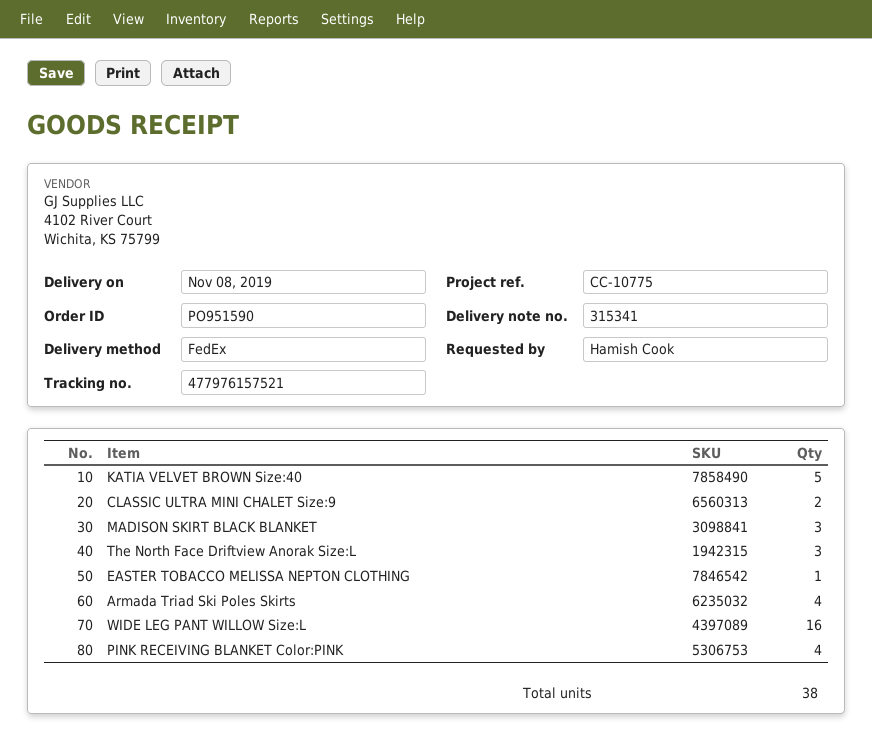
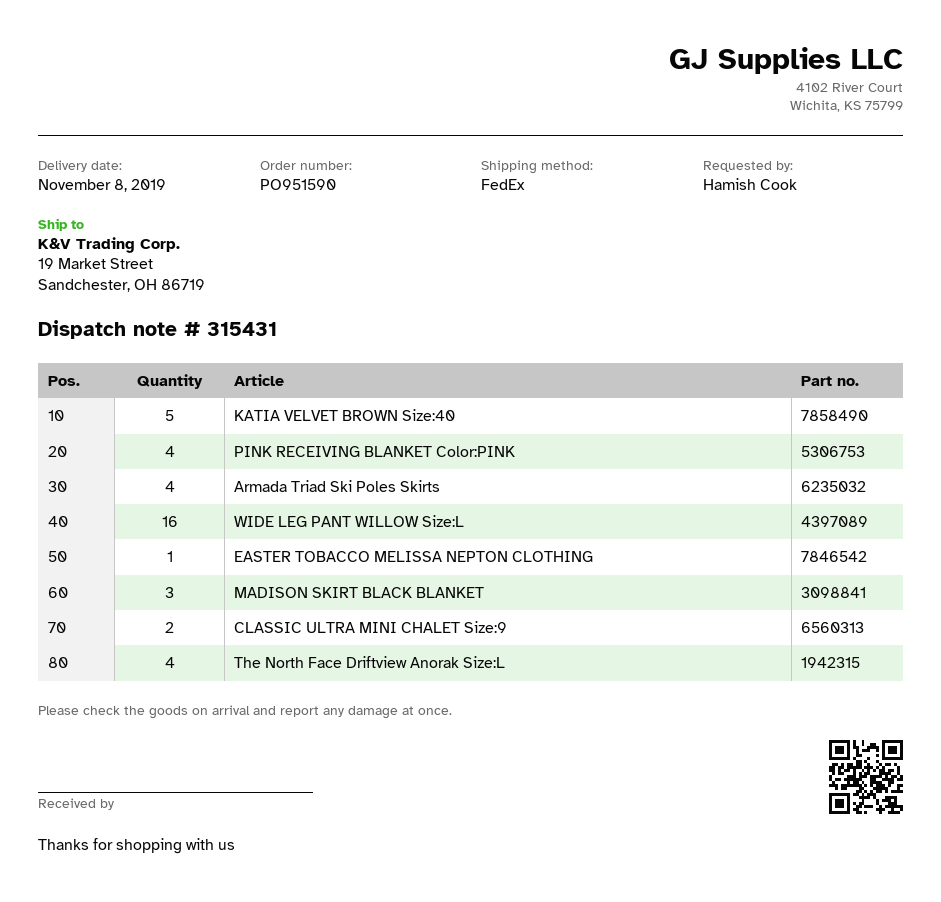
delivery note number: 315341 -> 315431
The North Face Driftview Anorak Size:L: 3 -> 4

